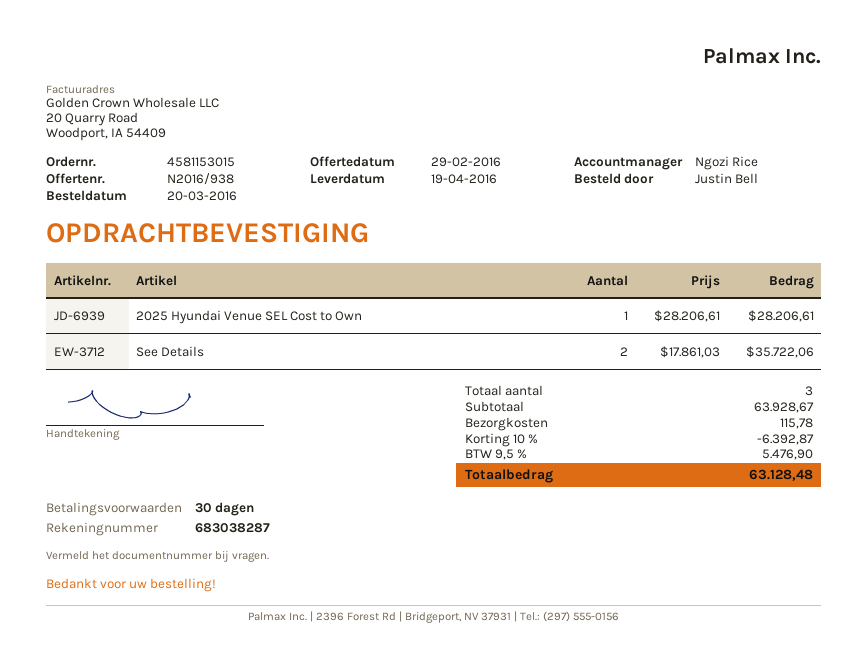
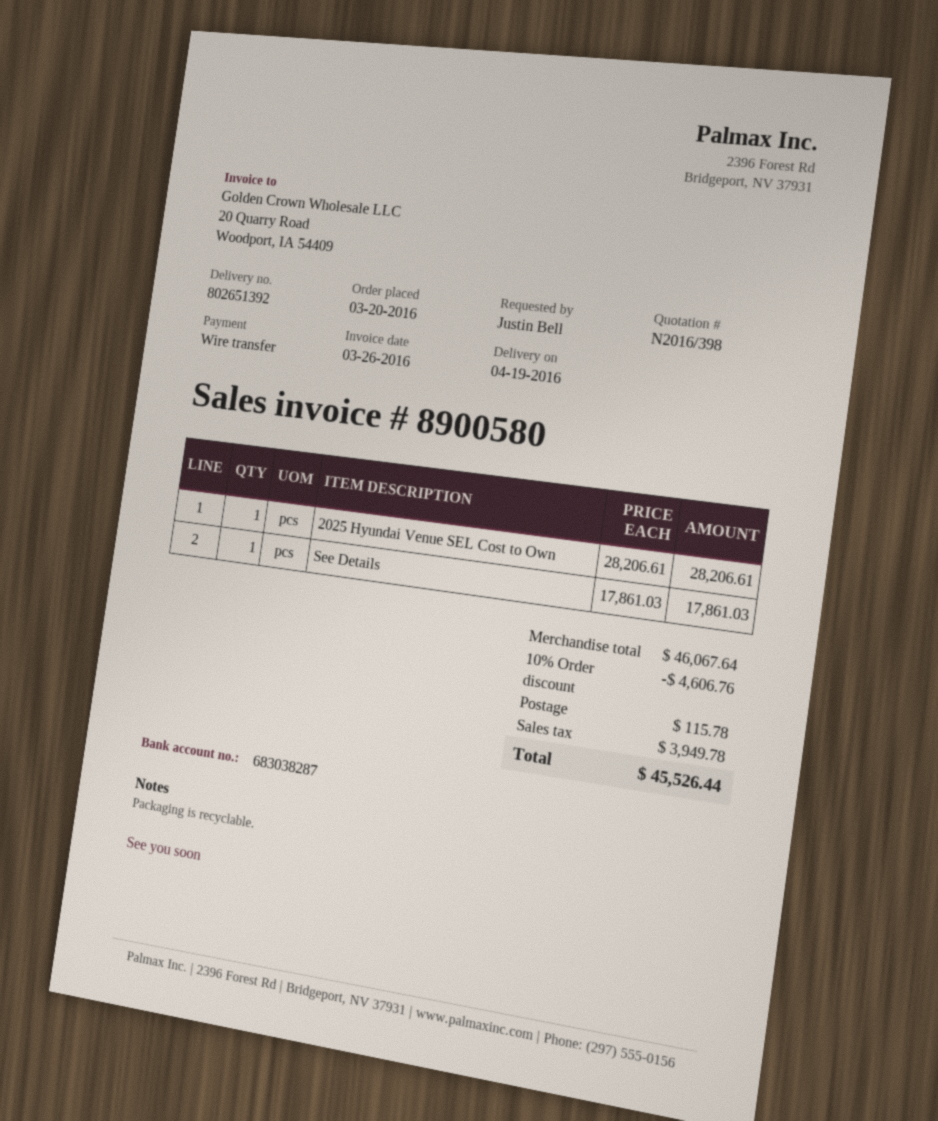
quote number: N2016/938 -> N2016/398
See Details: 2 x 17861.03 = 35722.06 -> 1 x 17861.03 = 17861.03
subtotal: 63928.67 -> 46067.64
discount: 10% = 6392.87 -> 10% = 4606.76
tax: 5476.90 -> 3949.78
total: 63128.48 -> 45526.44

